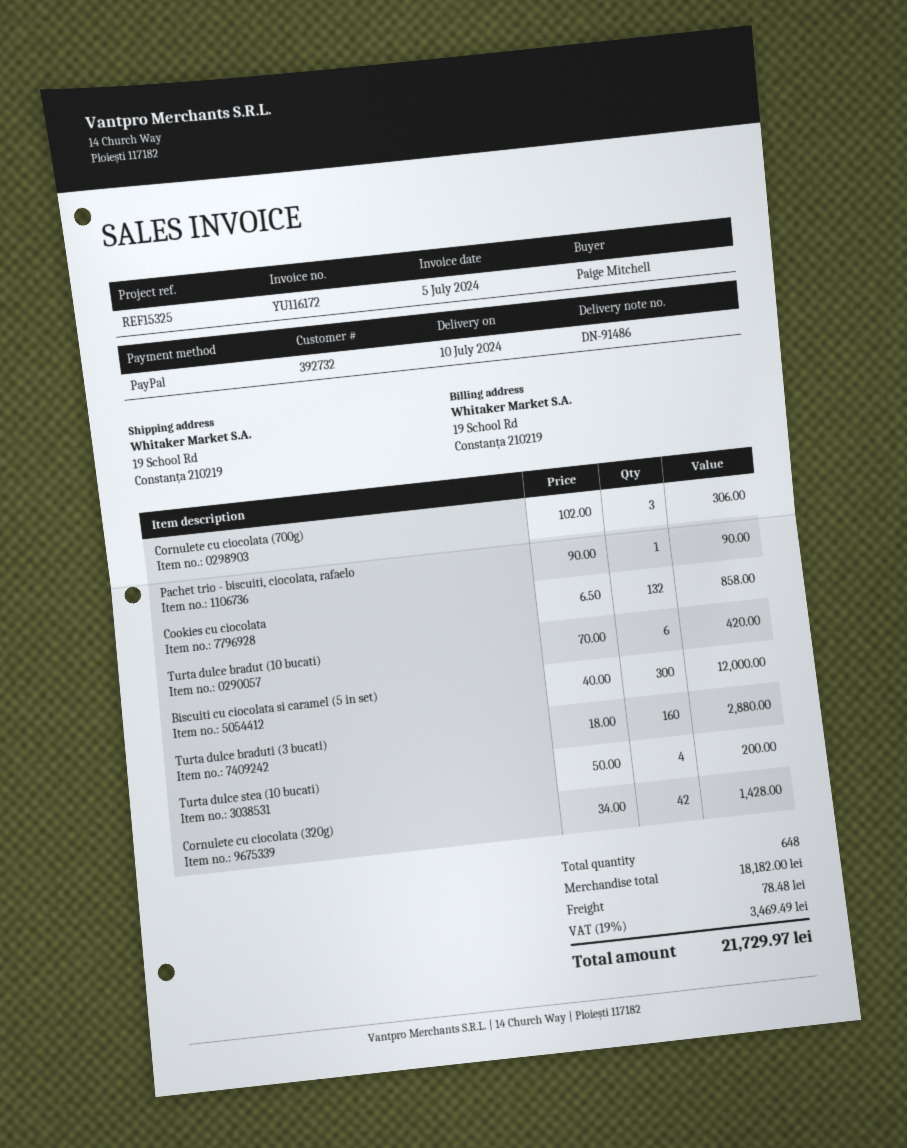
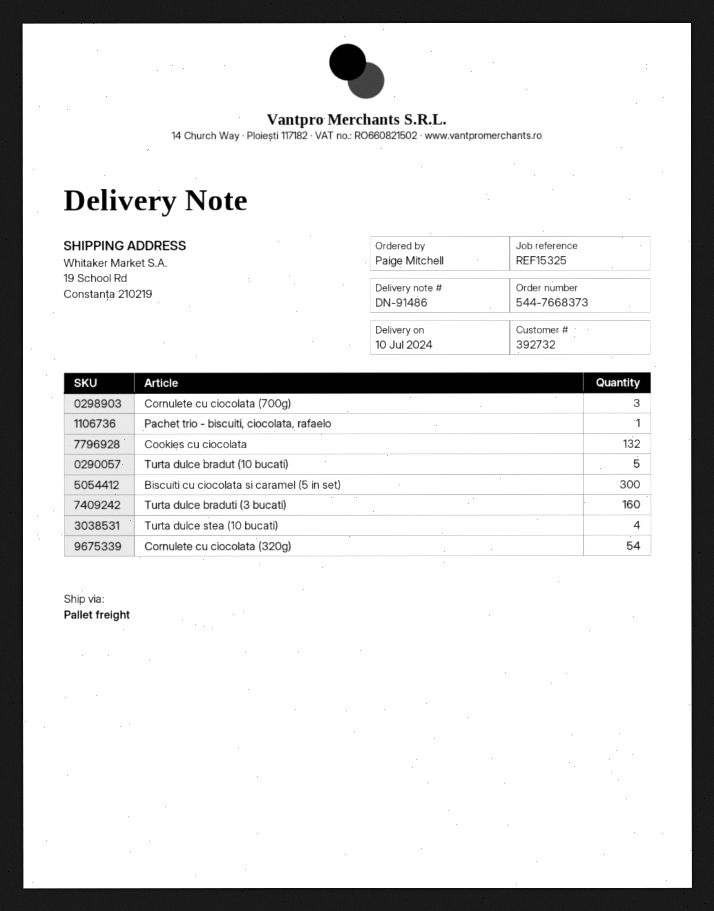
Turta dulce bradut (10 bucati): 6 -> 5
Cornulete cu ciocolata (320g): 42 -> 54

